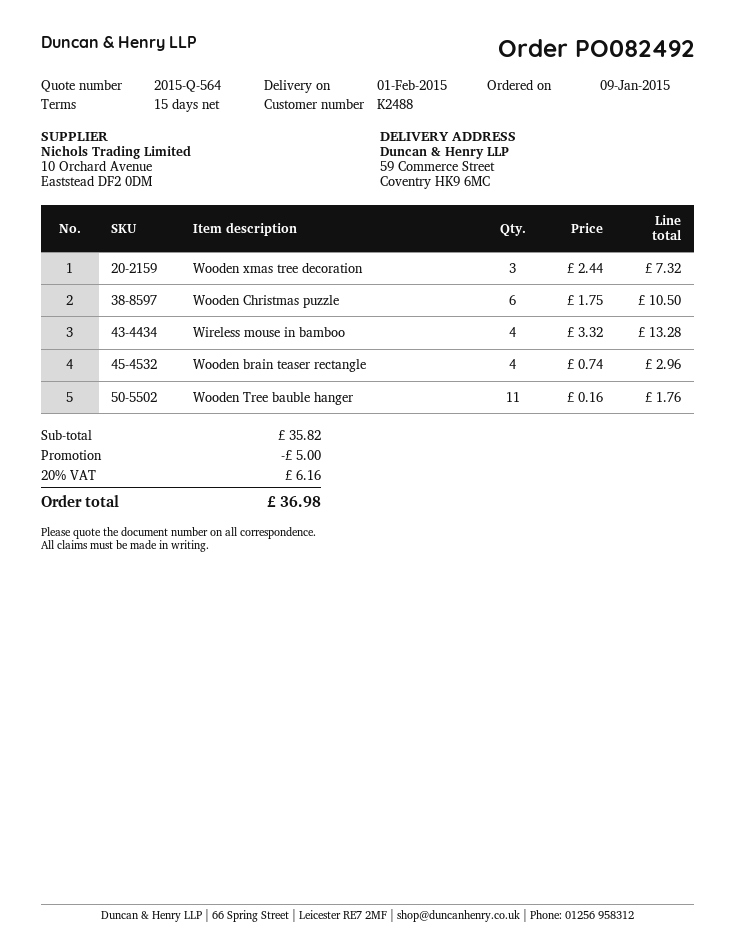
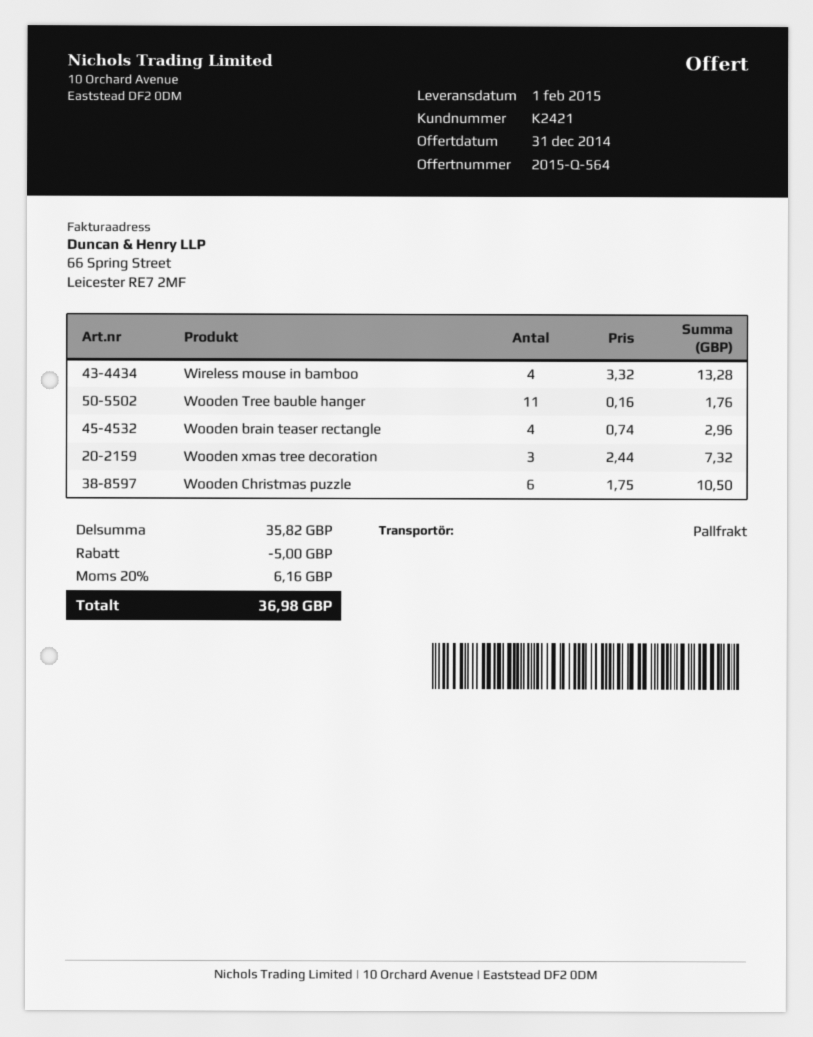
customer number: K2488 -> K2421

